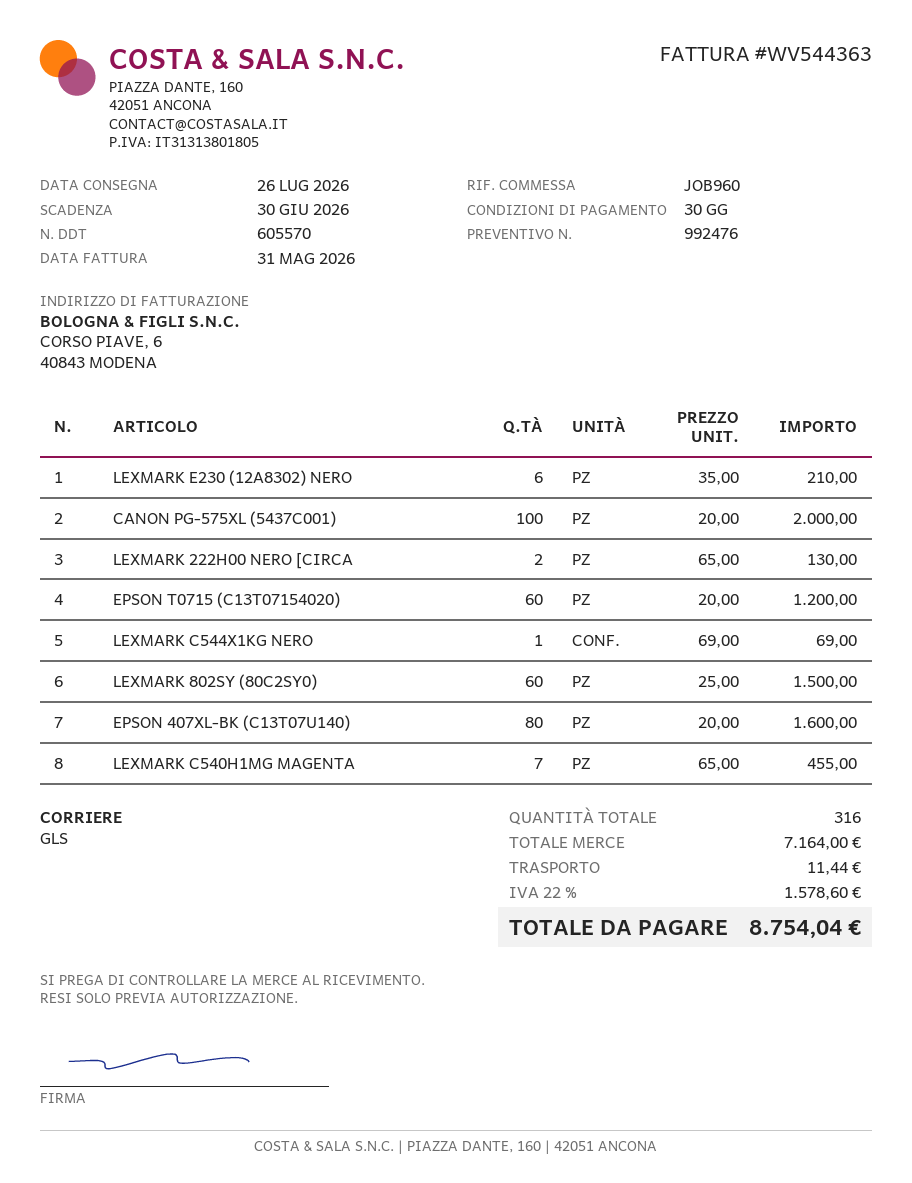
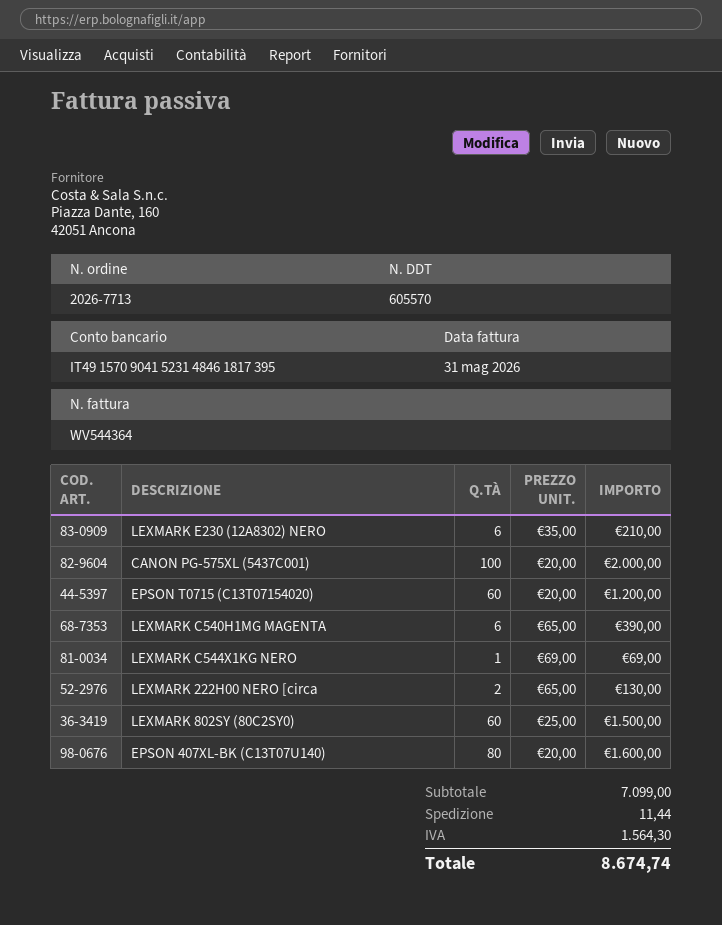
invoice number: WV544363 -> WV544364
LEXMARK C540H1MG MAGENTA: 7 x 65.00 = 455.00 -> 6 x 65.00 = 390.00
subtotal: 7164.00 -> 7099.00
tax: 1578.60 -> 1564.30
total: 8754.04 -> 8674.74

